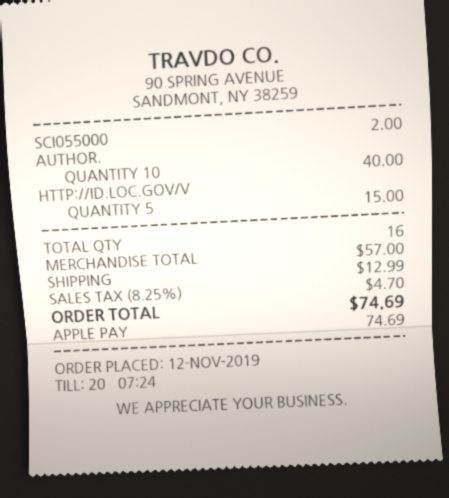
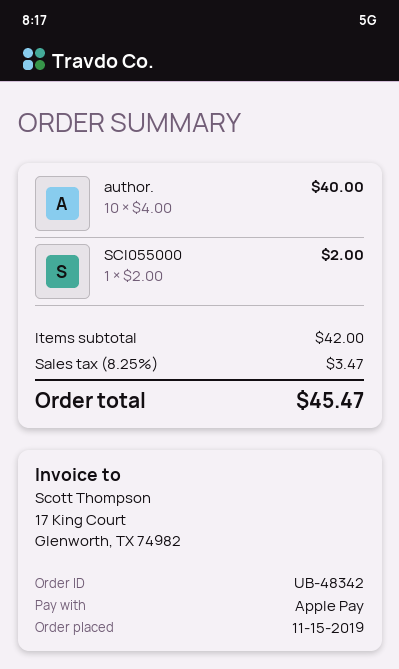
order date: 2019-11-12 -> 2019-11-15
HTTP://ID.LOC.GOV/V: 5 for 15.00 -> none
subtotal: 57.00 -> 42.00
shipping: 12.99 -> none
tax: 8.25% = 4.70 -> 8.25% = 3.47
total: 74.69 -> 45.47

